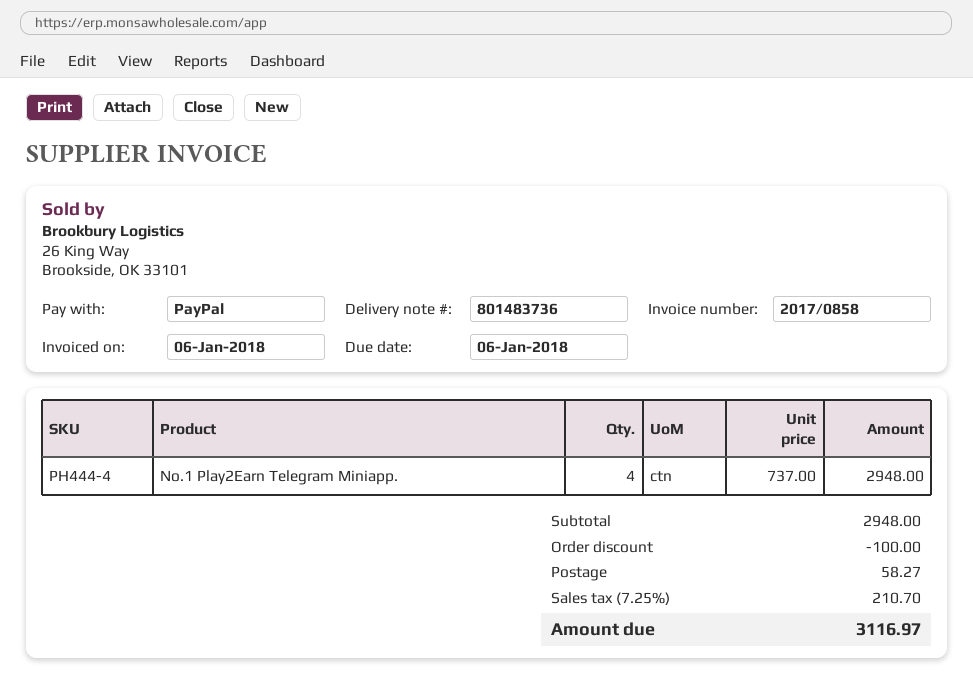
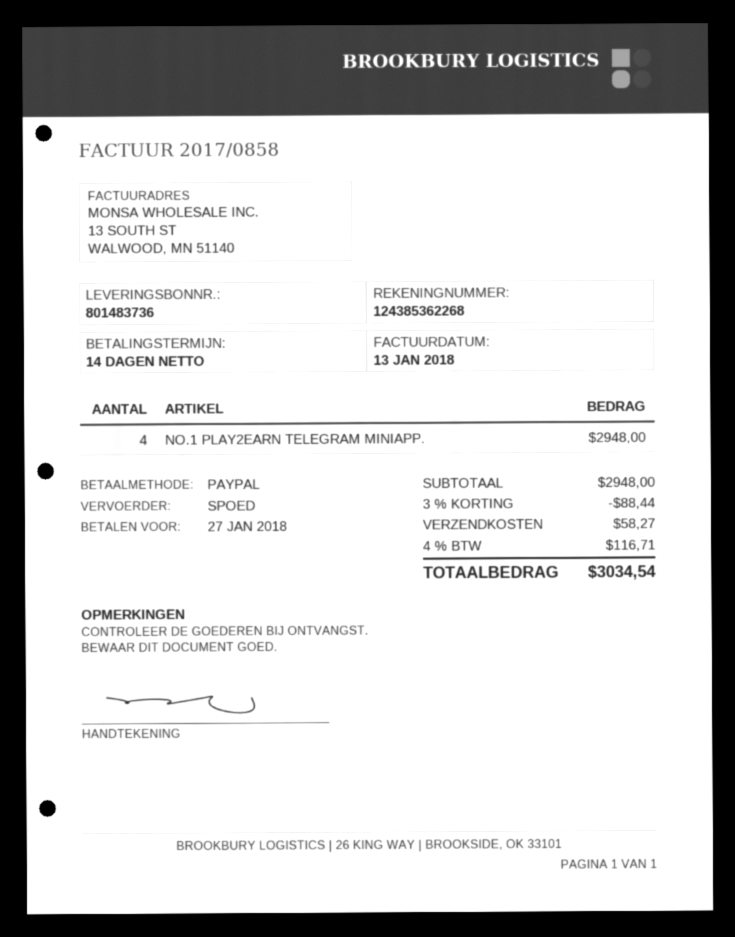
invoice date: 2018-01-06 -> 2018-01-13
due date: 2018-01-06 -> 2018-01-27
discount: 100.00 -> 88.44
tax: 7.25% = 210.70 -> 4% = 116.71
total: 3116.97 -> 3034.54

